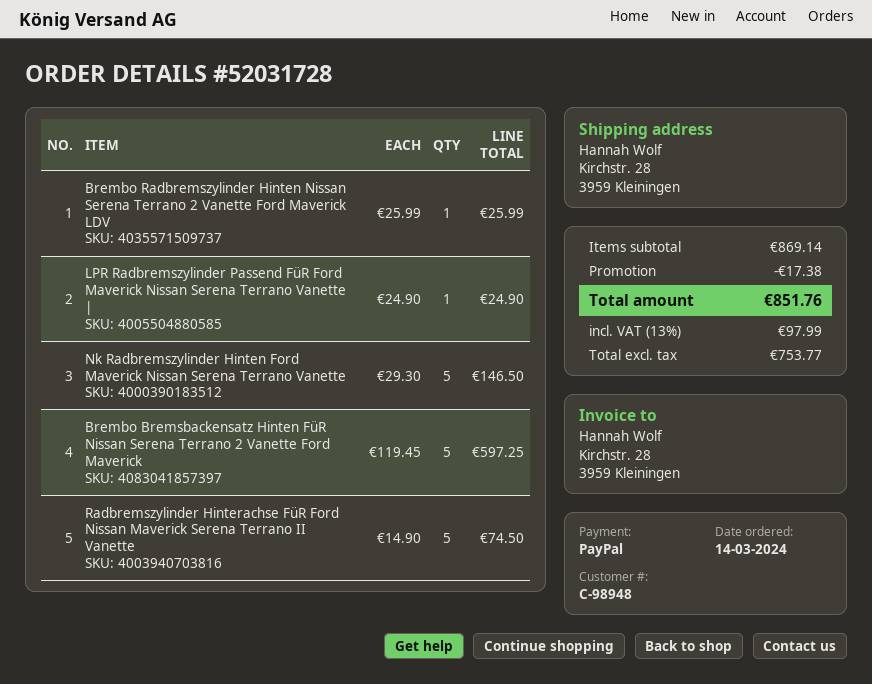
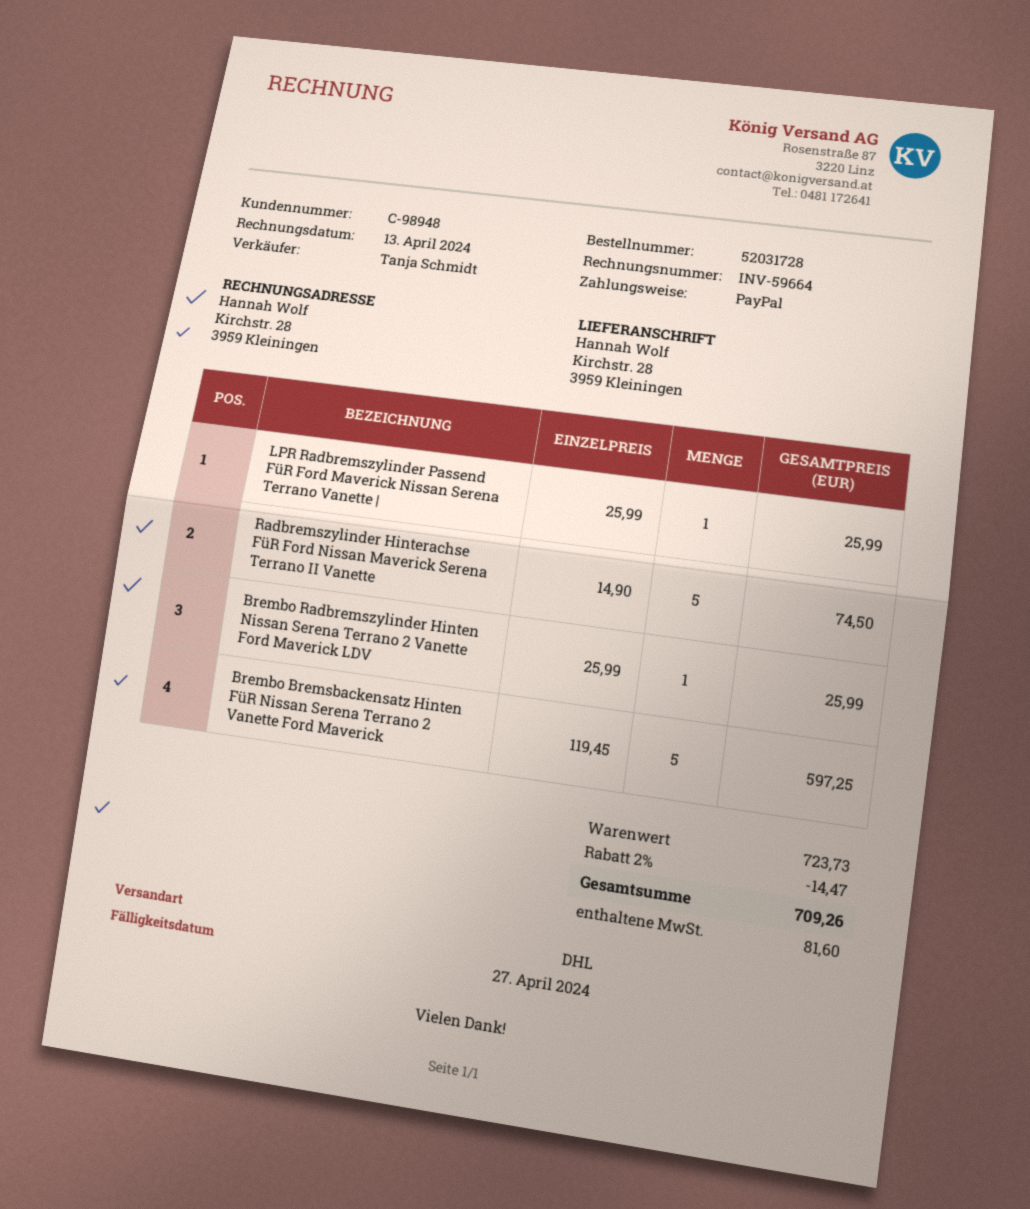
LPR Radbremszylinder Passend FüR Ford Maverick Nissan Serena Terrano Vanette |: 1 x 24.90 = 24.90 -> 1 x 25.99 = 25.99
Nk Radbremszylinder Hinten Ford Maverick Nissan Serena Terrano Vanette: 5 x 29.30 = 146.50 -> none
subtotal: 869.14 -> 723.73
discount: 17.38 -> 14.47
tax: 97.99 -> 81.60
total: 851.76 -> 709.26

